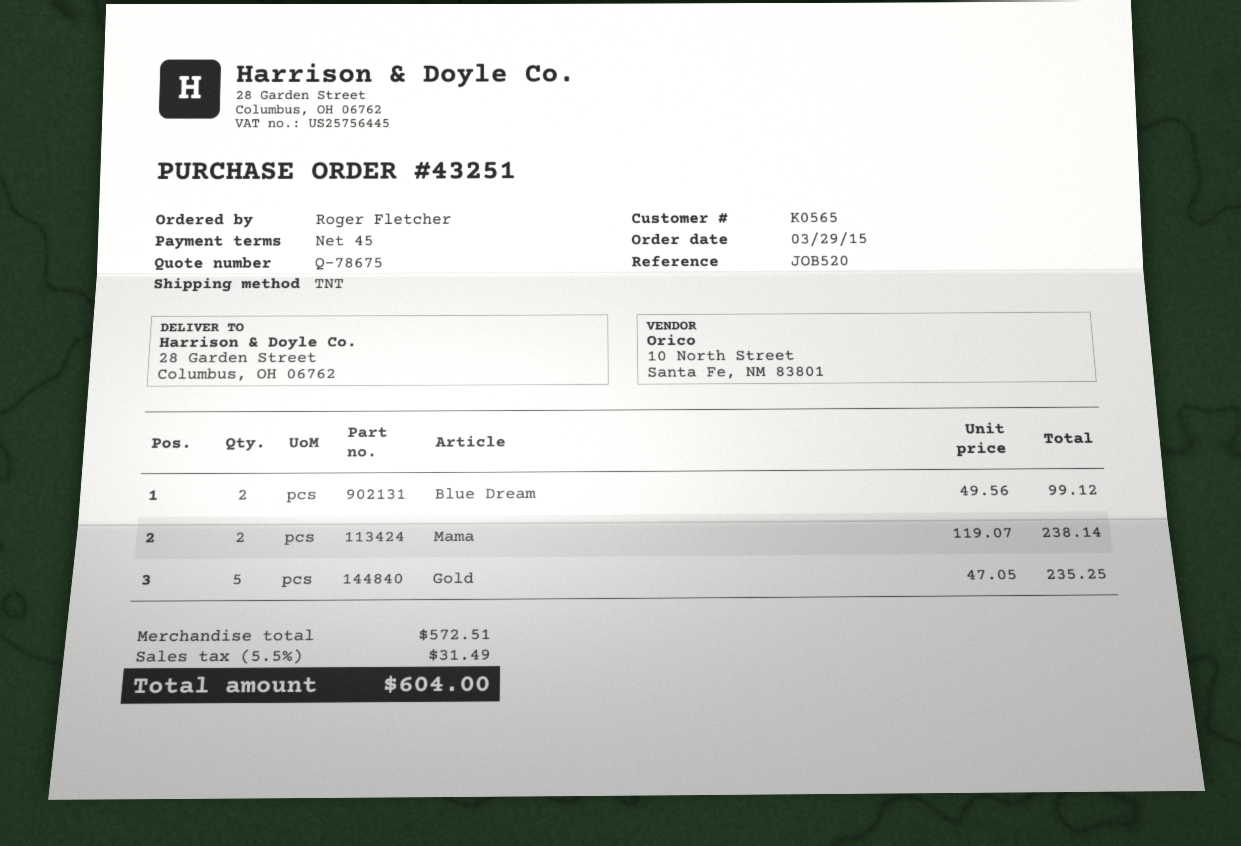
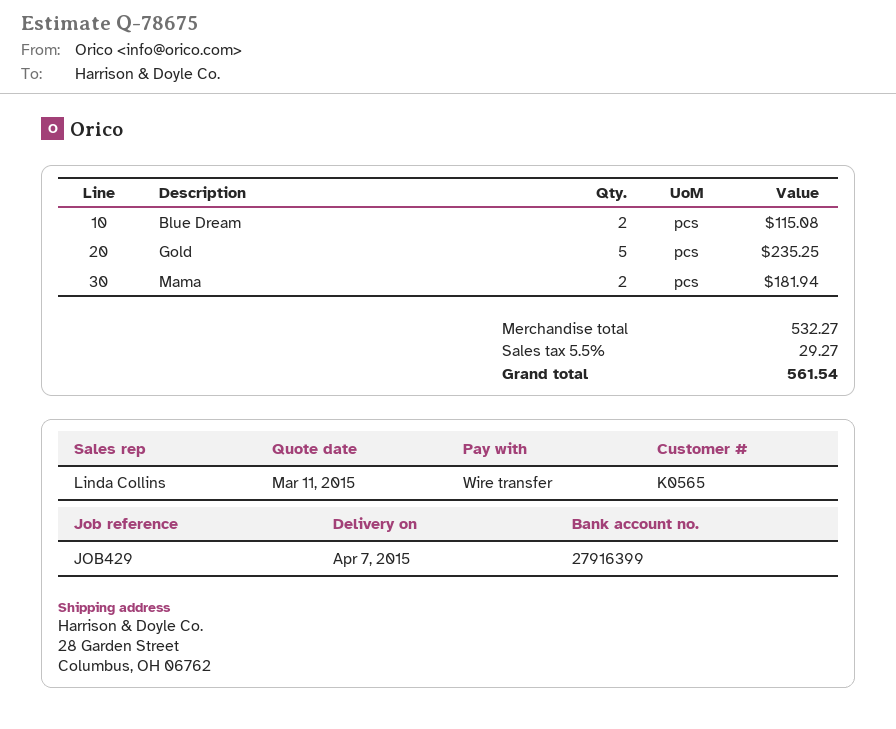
reference: JOB520 -> JOB429
Blue Dream: 2 for 99.12 -> 2 for 115.08
Mama: 2 for 238.14 -> 2 for 181.94
subtotal: 572.51 -> 532.27
tax: 5.5% = 31.49 -> 5.5% = 29.27
total: 604.00 -> 561.54

